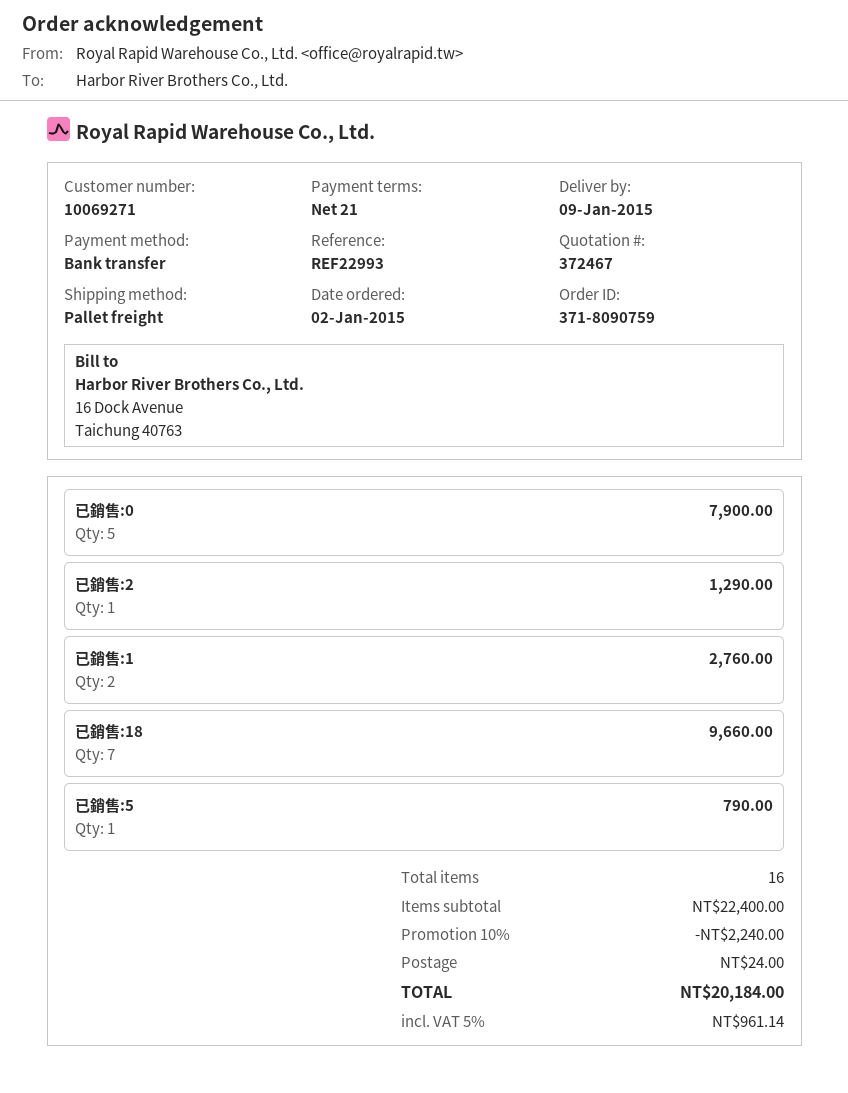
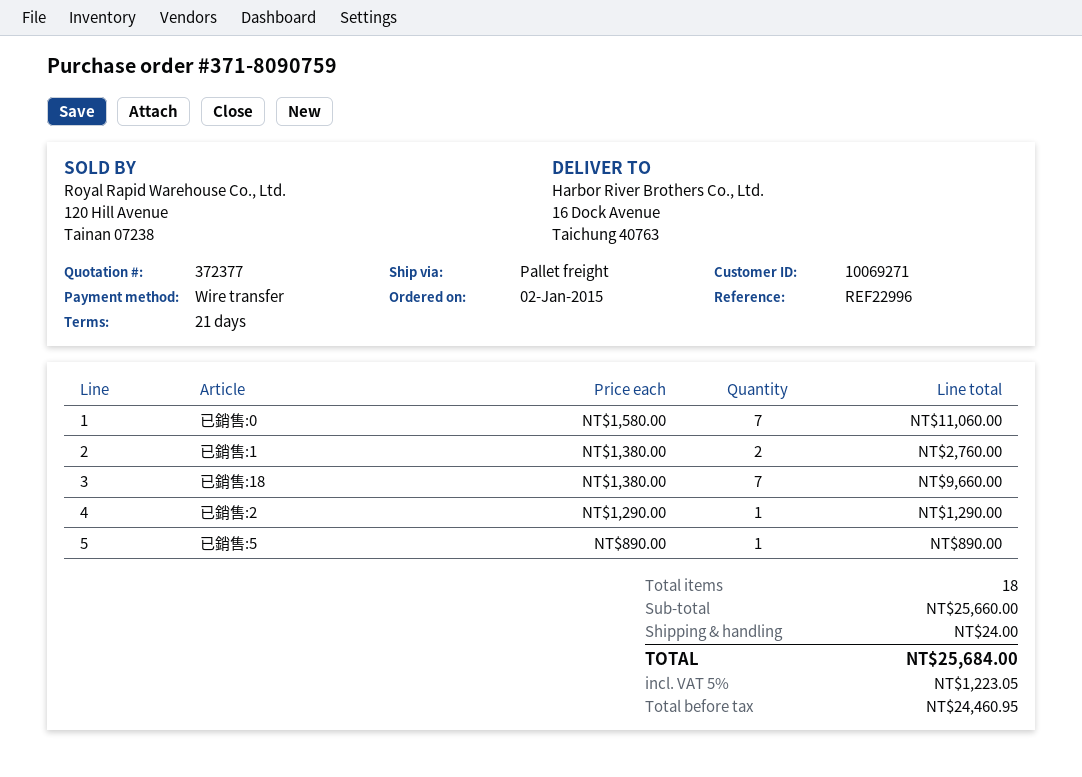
quote number: 372467 -> 372377
reference: REF22993 -> REF22996
已銷售:0: 5 for 7900.00 -> 7 for 11060.00
已銷售:5: 1 for 790.00 -> 1 for 890.00
total quantity: 16 -> 18
subtotal: 22400.00 -> 25660.00
discount: 10% = 2240.00 -> none
tax: 5% = 961.14 -> 5% = 1223.05
total: 20184.00 -> 25684.00

